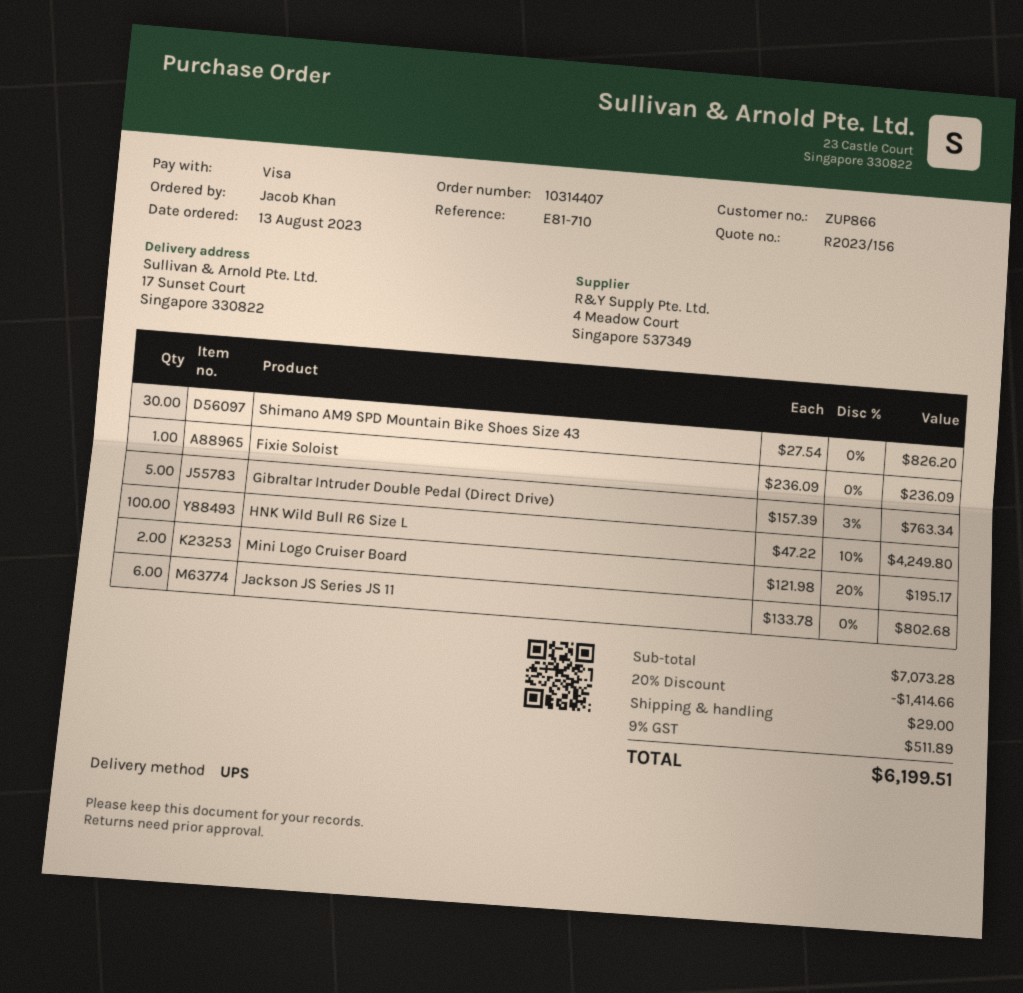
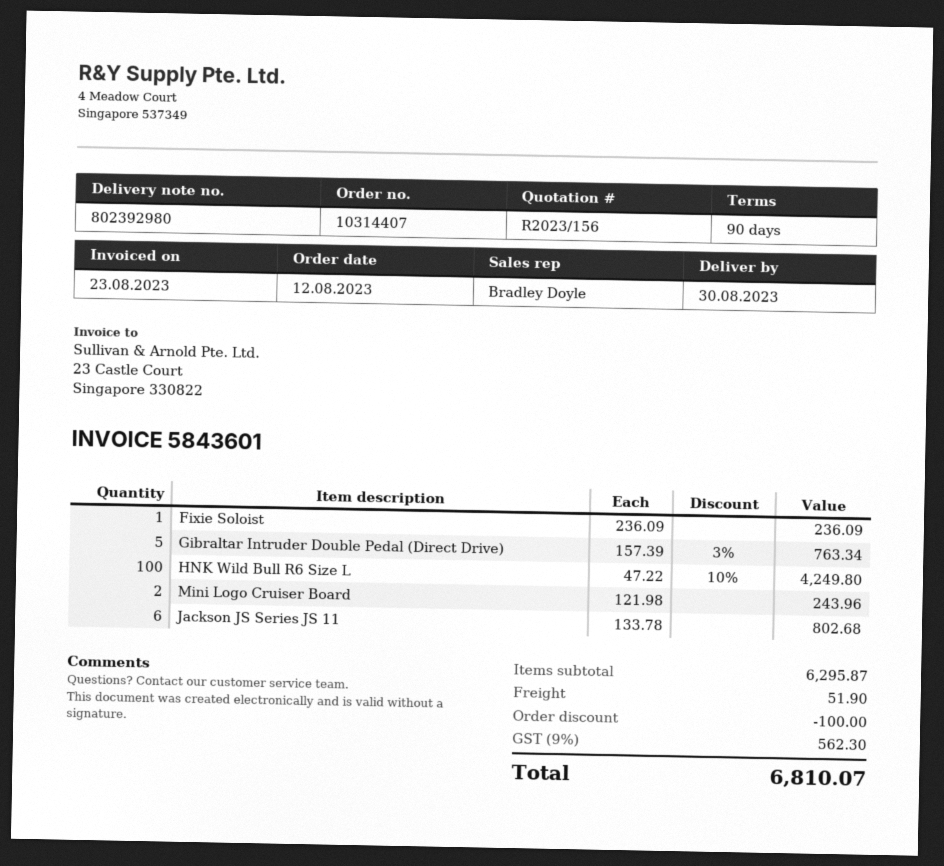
order date: 2023-08-13 -> 2023-08-12
Shimano AM9 SPD Mountain Bike Shoes Size 43: 30 x 27.54 = 826.20 -> none
Mini Logo Cruiser Board: 2 x 121.98 - 20% = 195.17 -> 2 x 121.98 = 243.96
subtotal: 7073.28 -> 6295.87
discount: 1414.66 -> 100.00
shipping: 29.00 -> 51.90
tax: 9% = 511.89 -> 9% = 562.30
total: 6199.51 -> 6810.07

